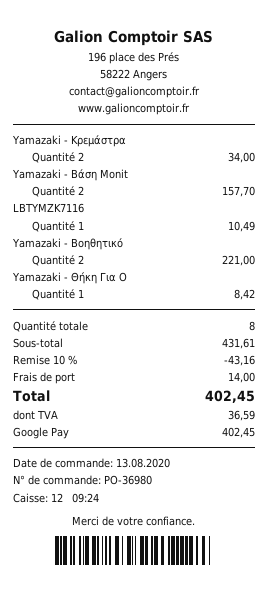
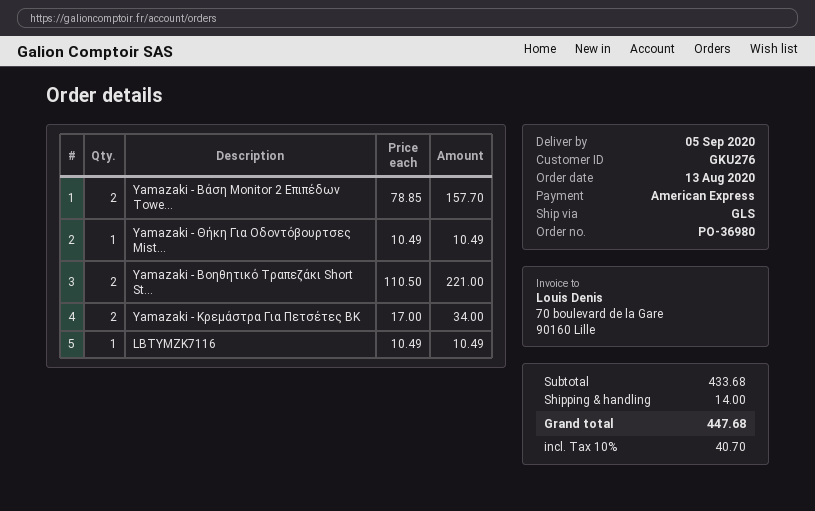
payment method: Google Pay -> American Express
Yamazaki - Θήκη Για Ο: 1 for 8.42 -> 1 for 10.49
subtotal: 431.61 -> 433.68
discount: 10% = 43.16 -> none
tax: 36.59 -> 40.70
total: 402.45 -> 447.68

